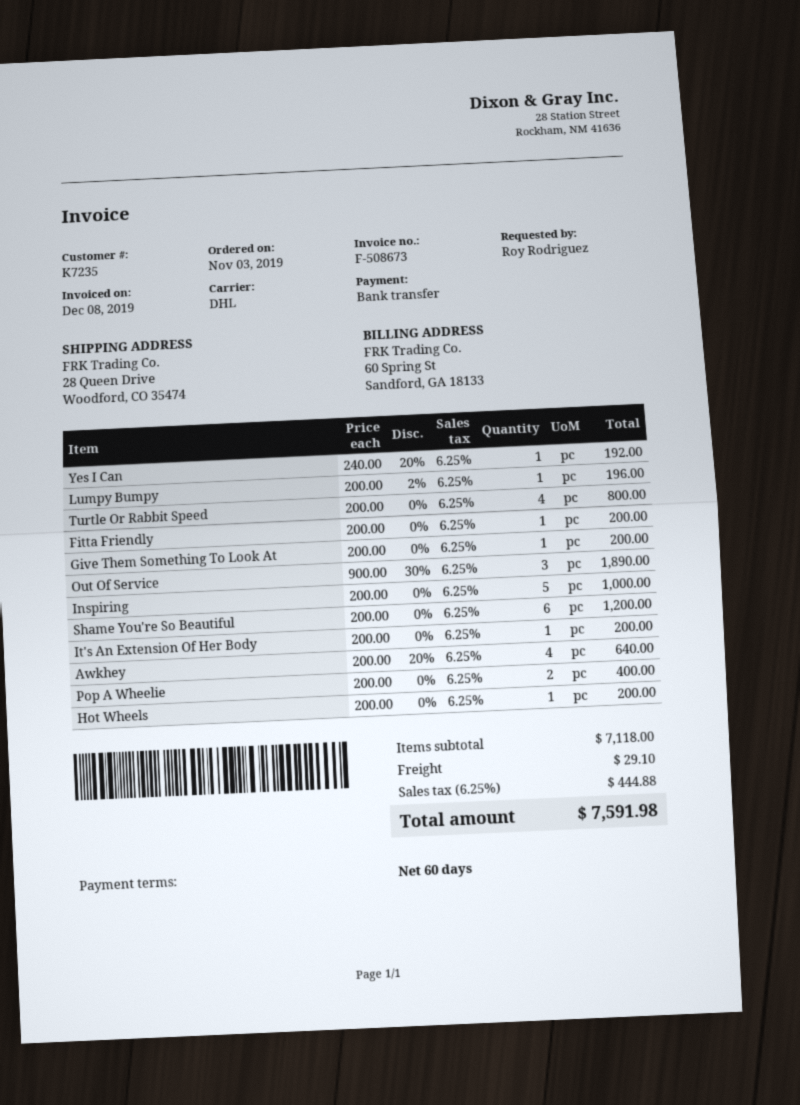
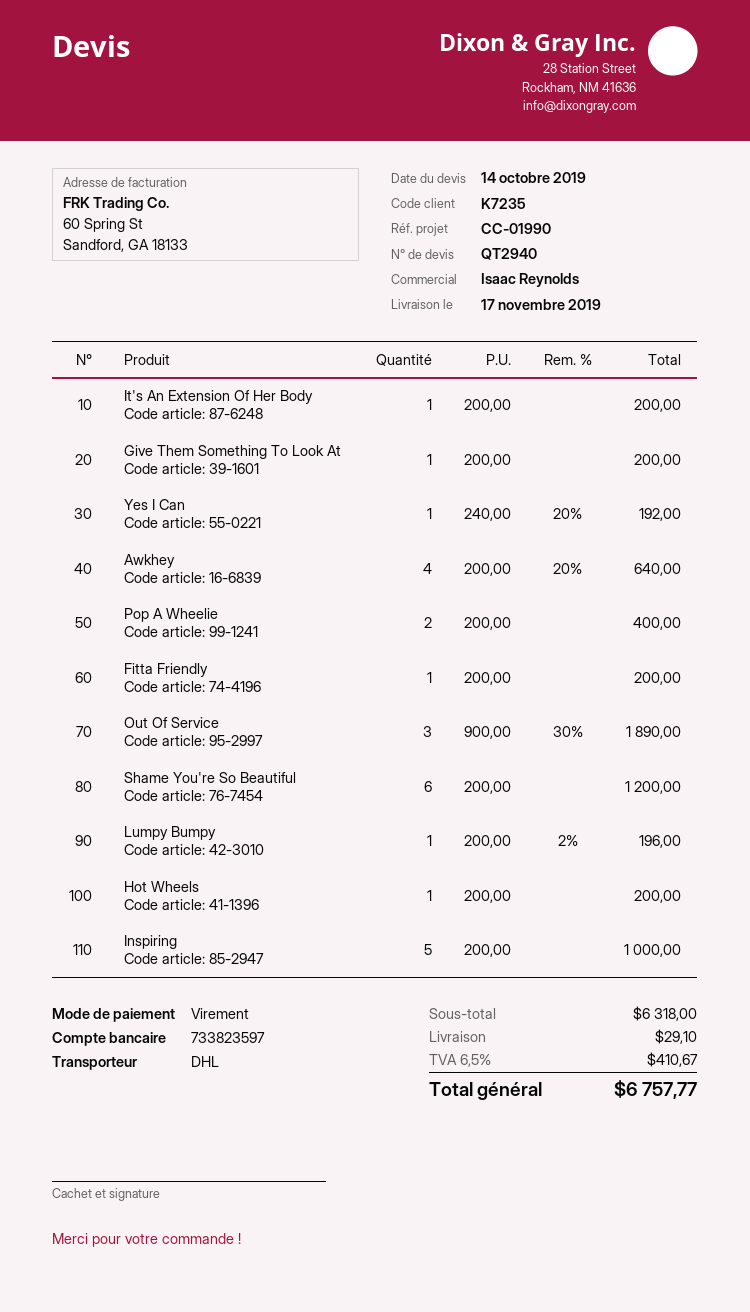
Turtle Or Rabbit Speed: 4 x 200.00 = 800.00 -> none
subtotal: 7118.00 -> 6318.00
tax: 6.25% = 444.88 -> 6.5% = 410.67
total: 7591.98 -> 6757.77

